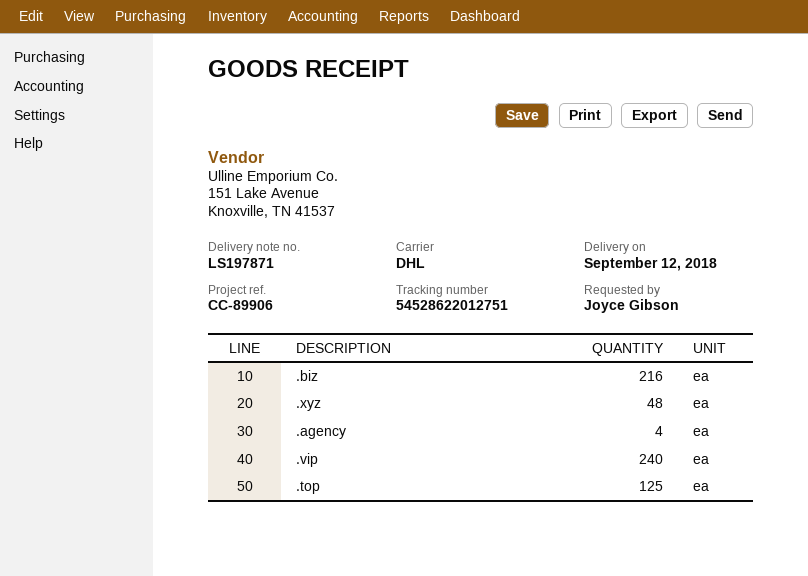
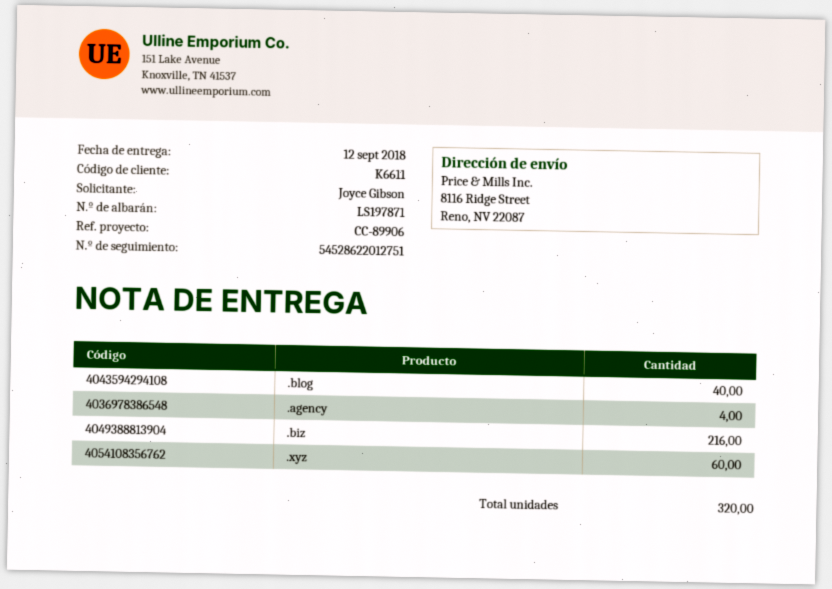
.xyz: 48 -> 60
.vip: 240 -> none
.top: 125 -> none
.blog: none -> 40

